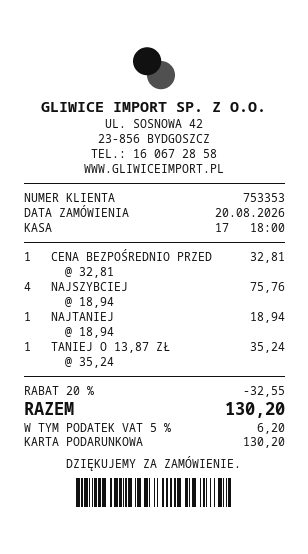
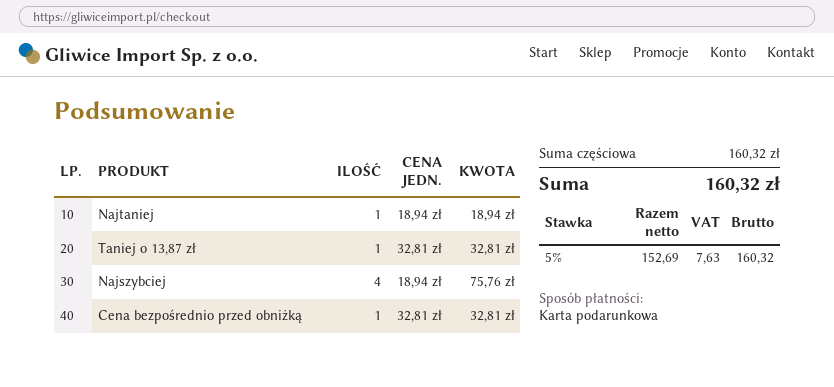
TANIEJ O 13,87 ZŁ: 1 x 35.24 = 35.24 -> 1 x 32.81 = 32.81
discount: 20% = 32.55 -> none
tax: 5% = 6.20 -> 5% = 7.63
total: 130.20 -> 160.32

